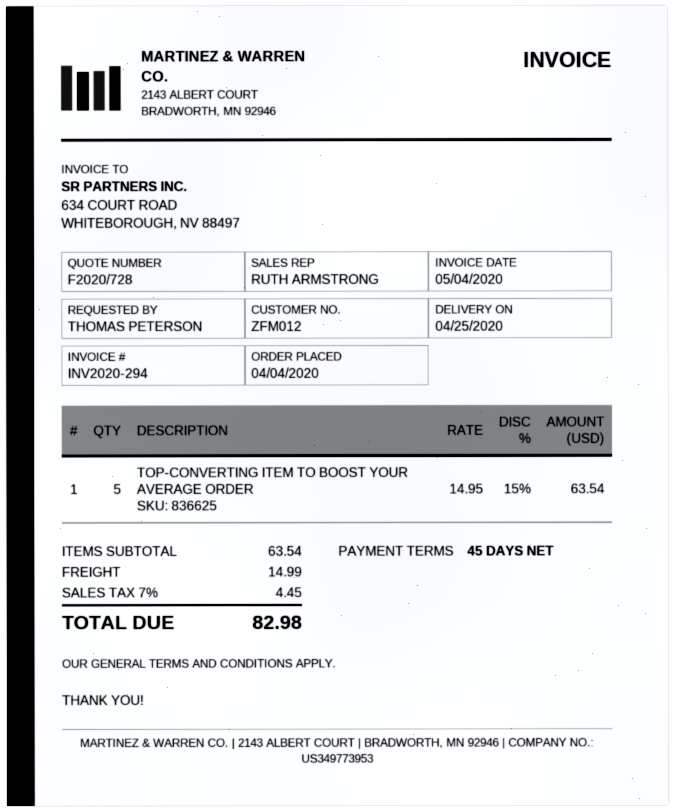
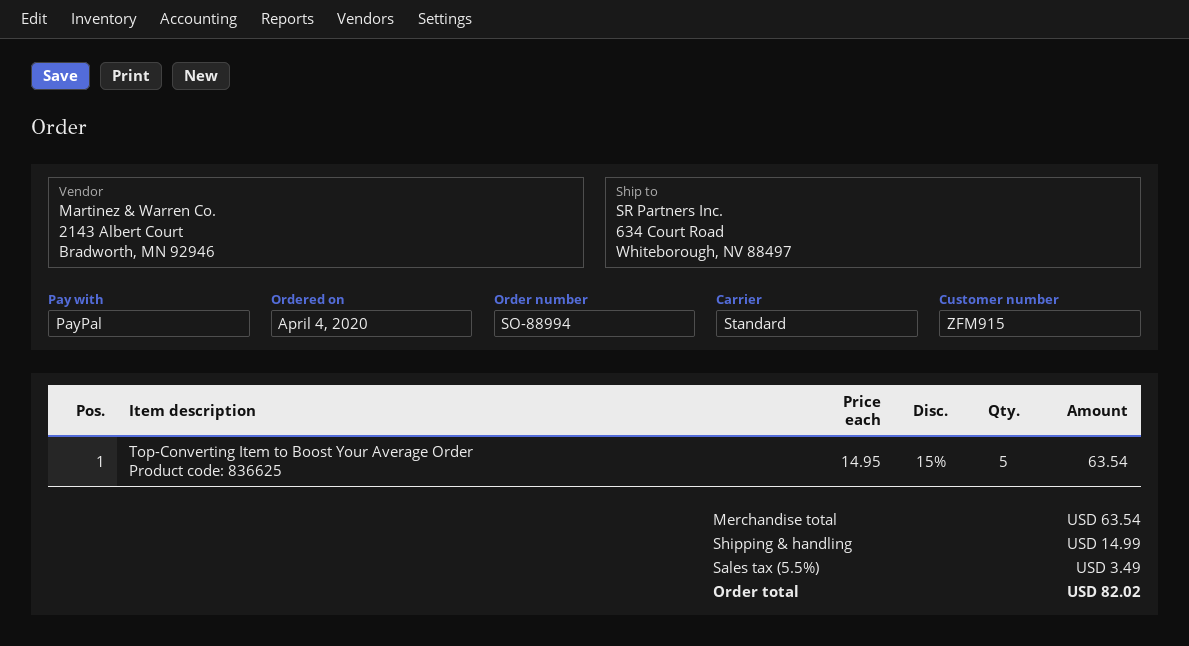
customer number: ZFM012 -> ZFM915
tax: 7% = 4.45 -> 5.5% = 3.49
total: 82.98 -> 82.02

